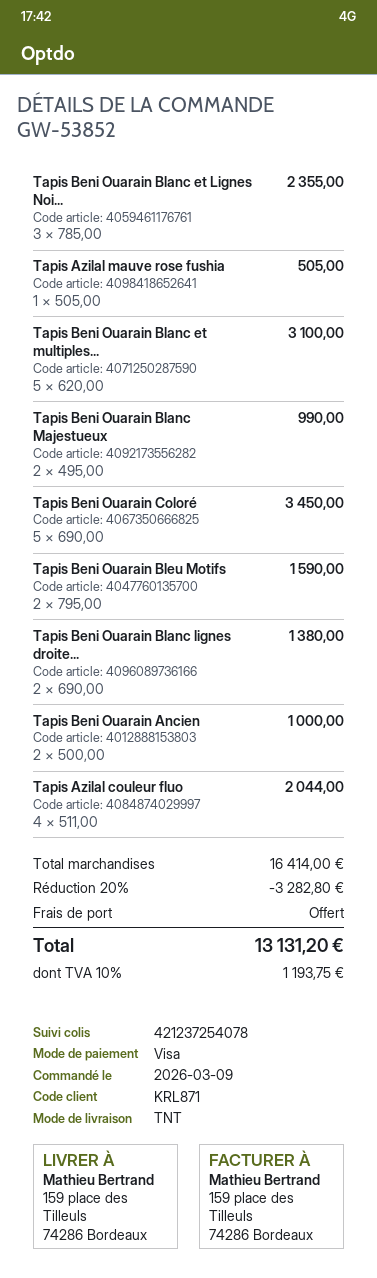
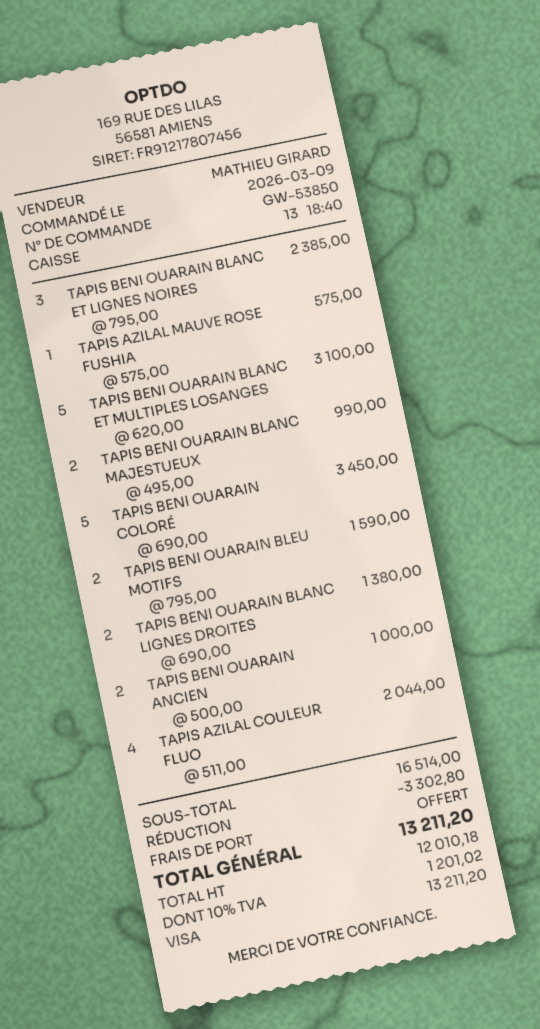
order number: GW-53852 -> GW-53850
Tapis Beni Ouarain Blanc et Lignes Noi...: 3 x 785.00 = 2355.00 -> 3 x 795.00 = 2385.00
Tapis Azilal mauve rose fushia: 1 x 505.00 = 505.00 -> 1 x 575.00 = 575.00
subtotal: 16414.00 -> 16514.00
discount: 3282.80 -> 3302.80
tax: 10% = 1193.75 -> 10% = 1201.02
total: 13131.20 -> 13211.20

